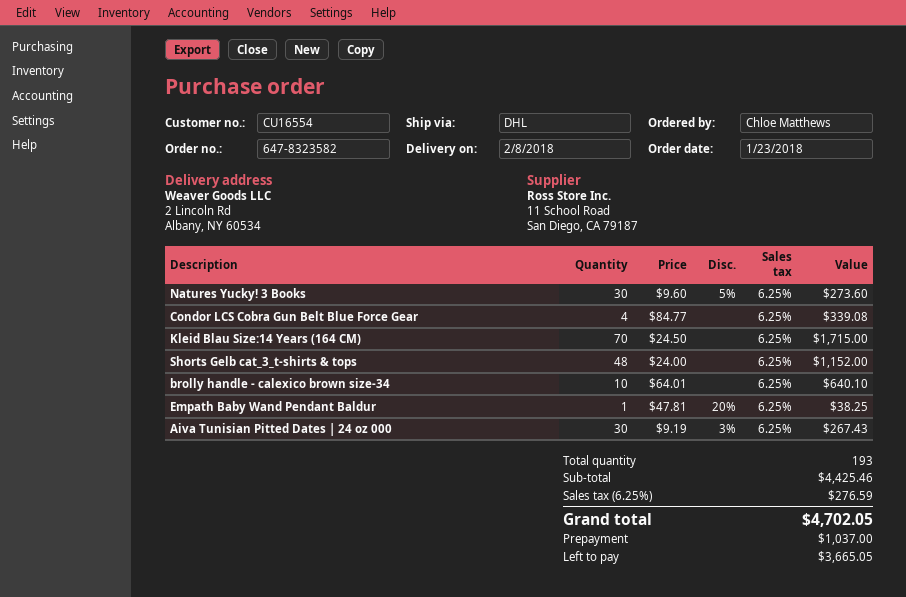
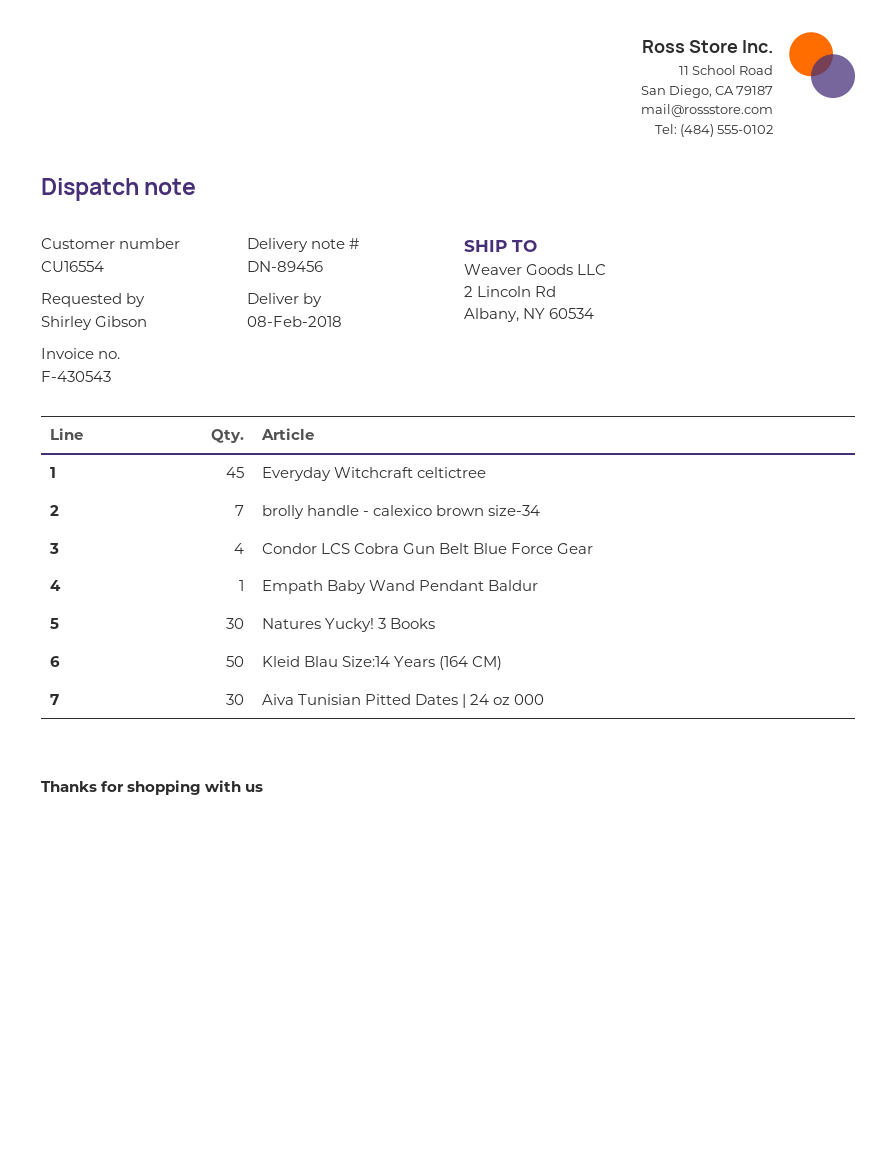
ordered by: Chloe Matthews -> Shirley Gibson
Kleid Blau Size:14 Years (164 CM): 70 -> 50
Shorts Gelb cat_3_t-shirts & tops: 48 -> none
brolly handle - calexico brown size-34: 10 -> 7
Everyday Witchcraft celtictree: none -> 45

